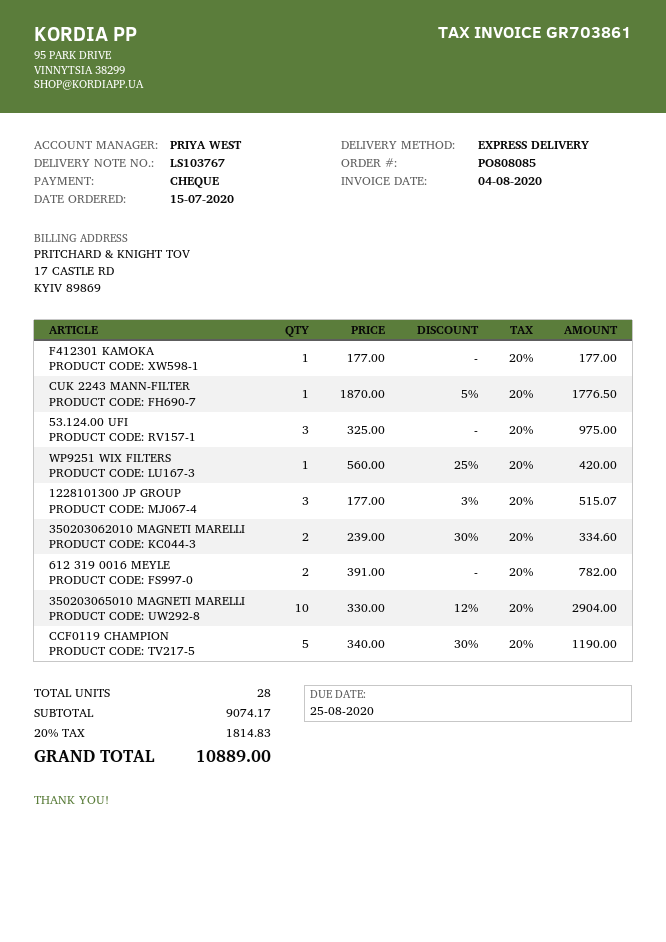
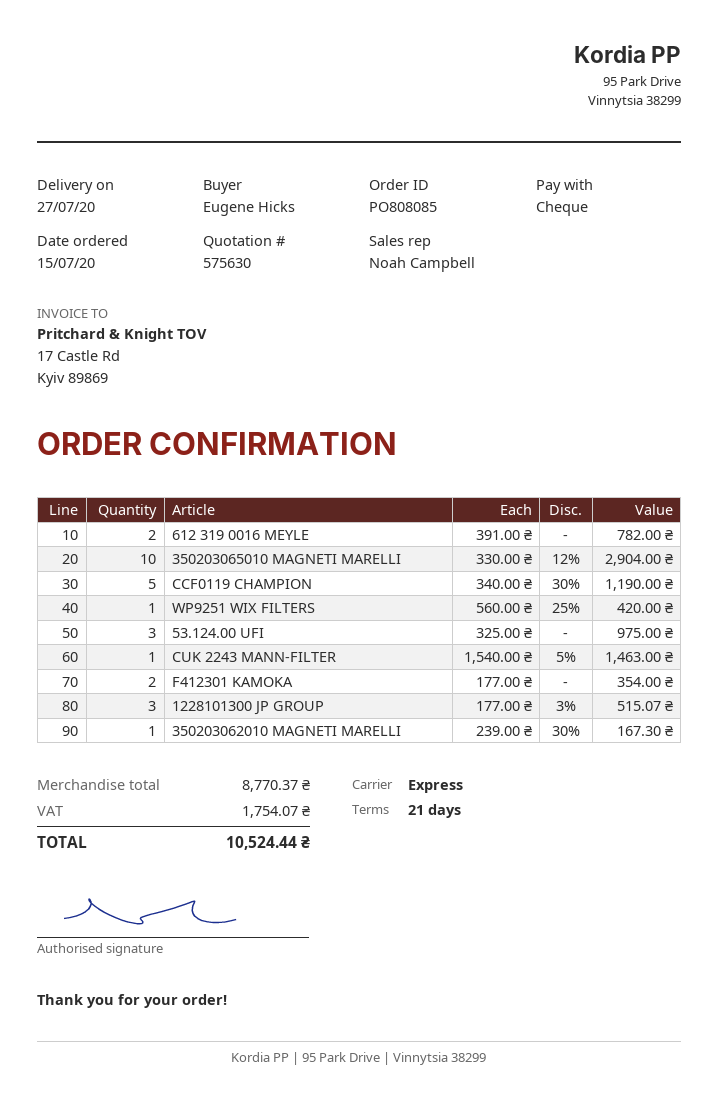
sales rep: PRIYA WEST -> Noah Campbell
F412301 KAMOKA: 1 x 177.00 = 177.00 -> 2 x 177.00 = 354.00
CUK 2243 MANN-FILTER: 1 x 1870.00 - 5% = 1776.50 -> 1 x 1540.00 - 5% = 1463.00
350203062010 MAGNETI MARELLI: 2 x 239.00 - 30% = 334.60 -> 1 x 239.00 - 30% = 167.30
subtotal: 9074.17 -> 8770.37
tax: 1814.83 -> 1754.07
total: 10889.00 -> 10524.44

